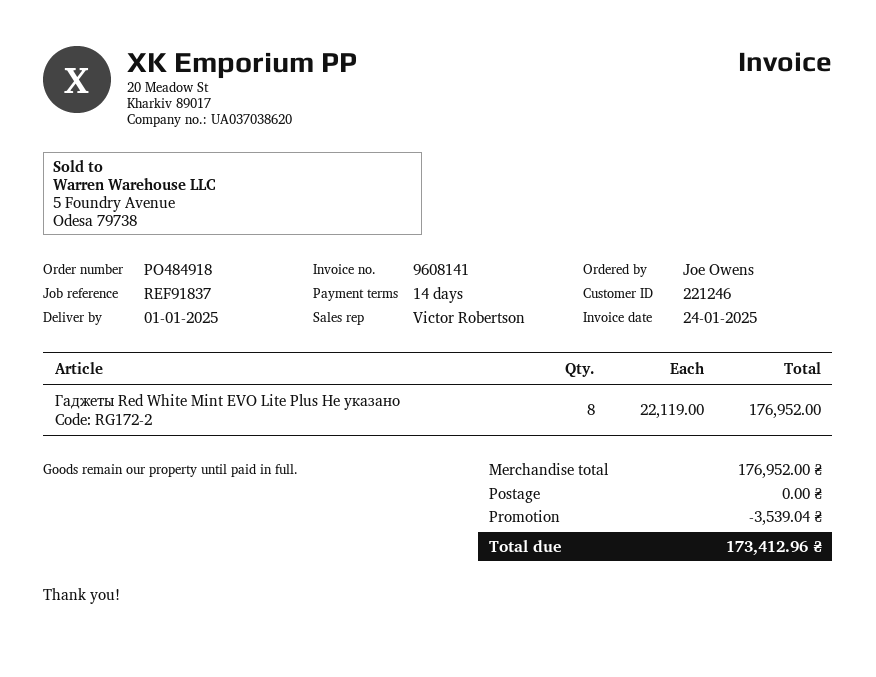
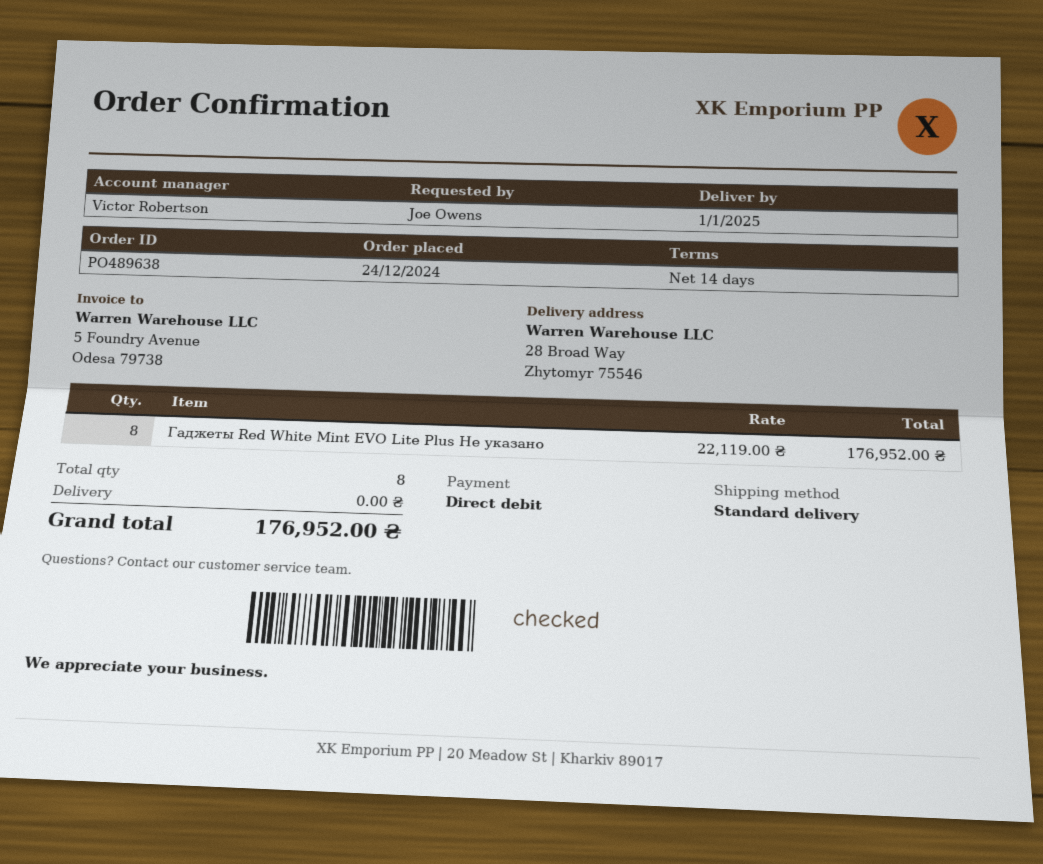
order number: PO484918 -> PO489638
discount: 3539.04 -> none
total: 173412.96 -> 176952.00

